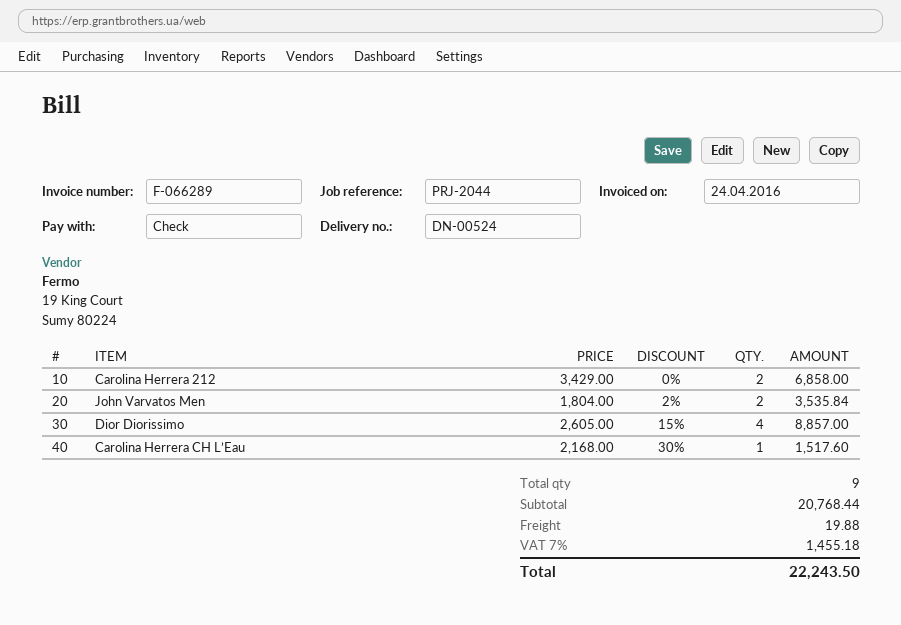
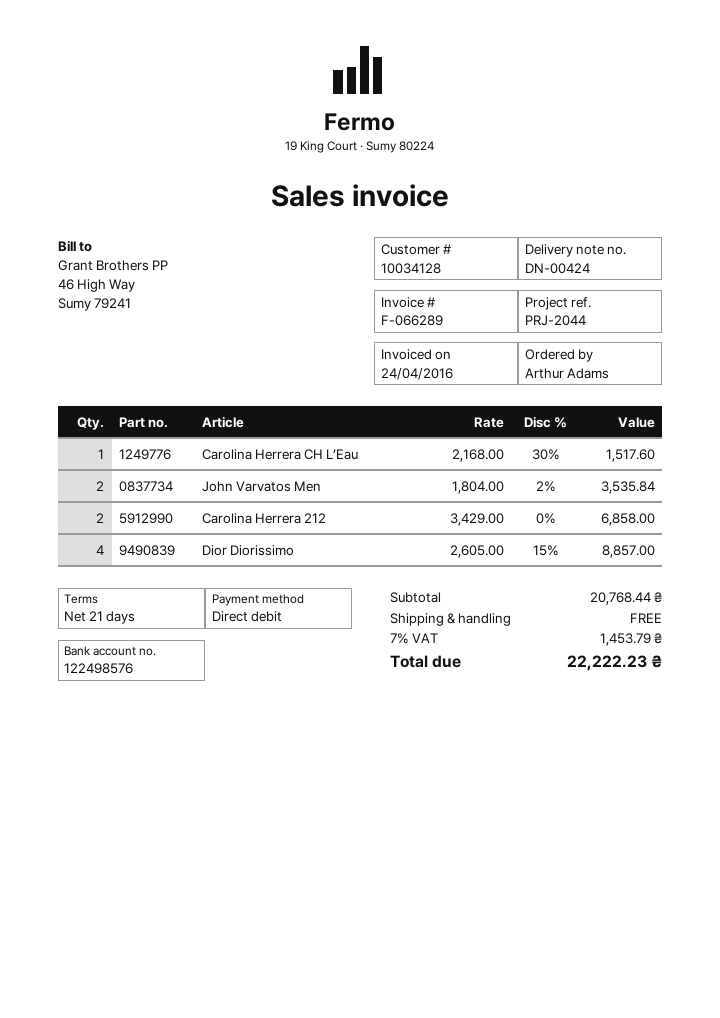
delivery note number: DN-00524 -> DN-00424
payment method: cheque -> direct debit
shipping: 19.88 -> 0.00
tax: 7% = 1455.18 -> 7% = 1453.79
total: 22243.50 -> 22222.23

